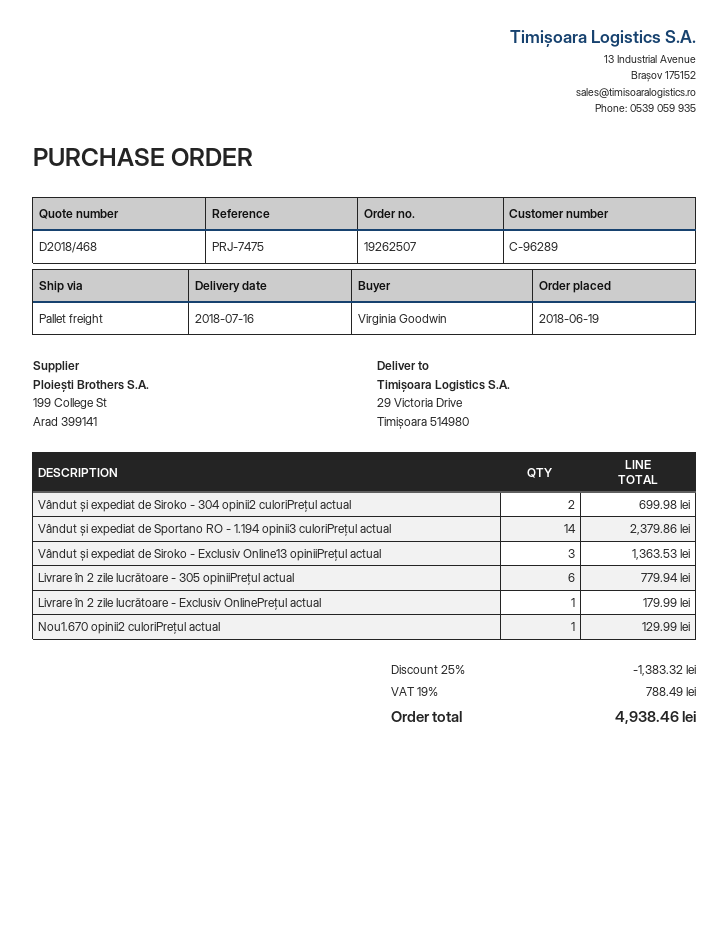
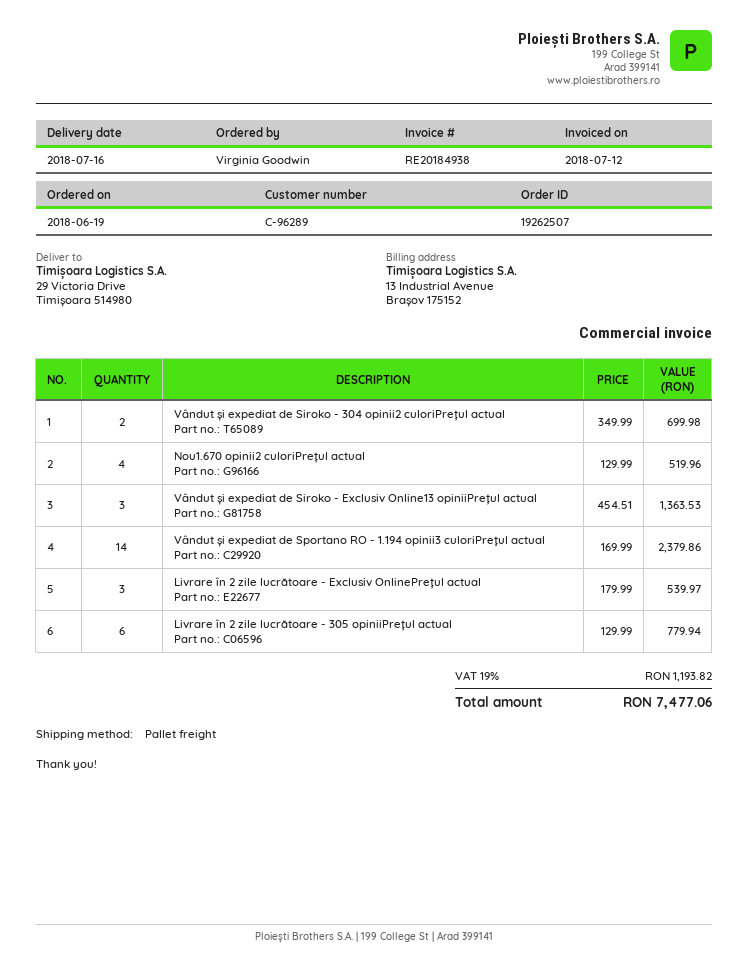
Livrare în 2 zile lucrătoare - Exclusiv OnlinePrețul actual: 1 for 179.99 -> 3 for 539.97
Nou1.670 opinii2 culoriPrețul actual: 1 for 129.99 -> 4 for 519.96
discount: 25% = 1383.32 -> none
tax: 19% = 788.49 -> 19% = 1193.82
total: 4938.46 -> 7477.06

